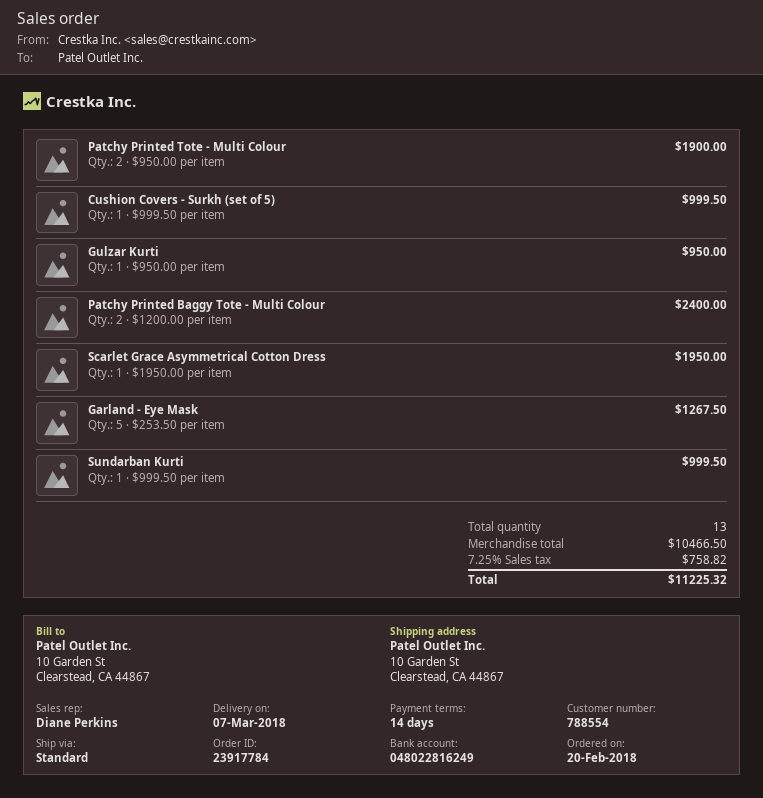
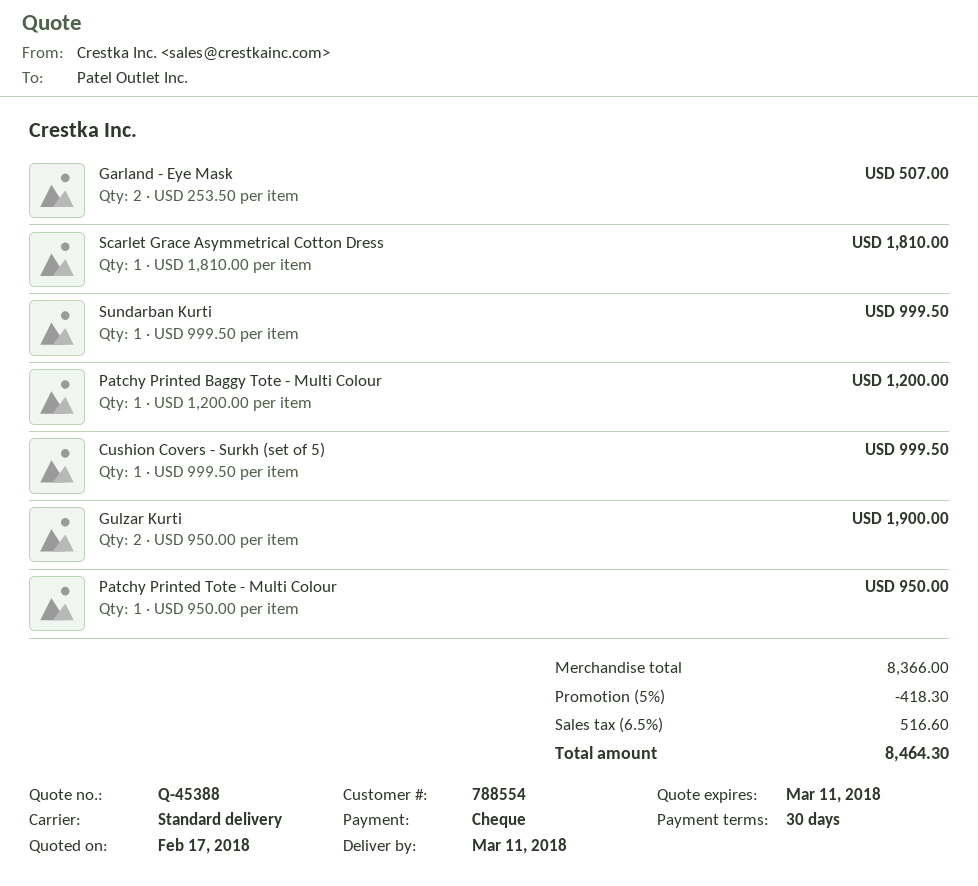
delivery date: 2018-03-07 -> 2018-03-11
payment terms: 14 days -> 30 days
Patchy Printed Tote - Multi Colour: 2 x 950.00 = 1900.00 -> 1 x 950.00 = 950.00
Gulzar Kurti: 1 x 950.00 = 950.00 -> 2 x 950.00 = 1900.00
Patchy Printed Baggy Tote - Multi Colour: 2 x 1200.00 = 2400.00 -> 1 x 1200.00 = 1200.00
Scarlet Grace Asymmetrical Cotton Dress: 1 x 1950.00 = 1950.00 -> 1 x 1810.00 = 1810.00
Garland - Eye Mask: 5 x 253.50 = 1267.50 -> 2 x 253.50 = 507.00
subtotal: 10466.50 -> 8366.00
discount: none -> 5% = 418.30
tax: 7.25% = 758.82 -> 6.5% = 516.60
total: 11225.32 -> 8464.30

